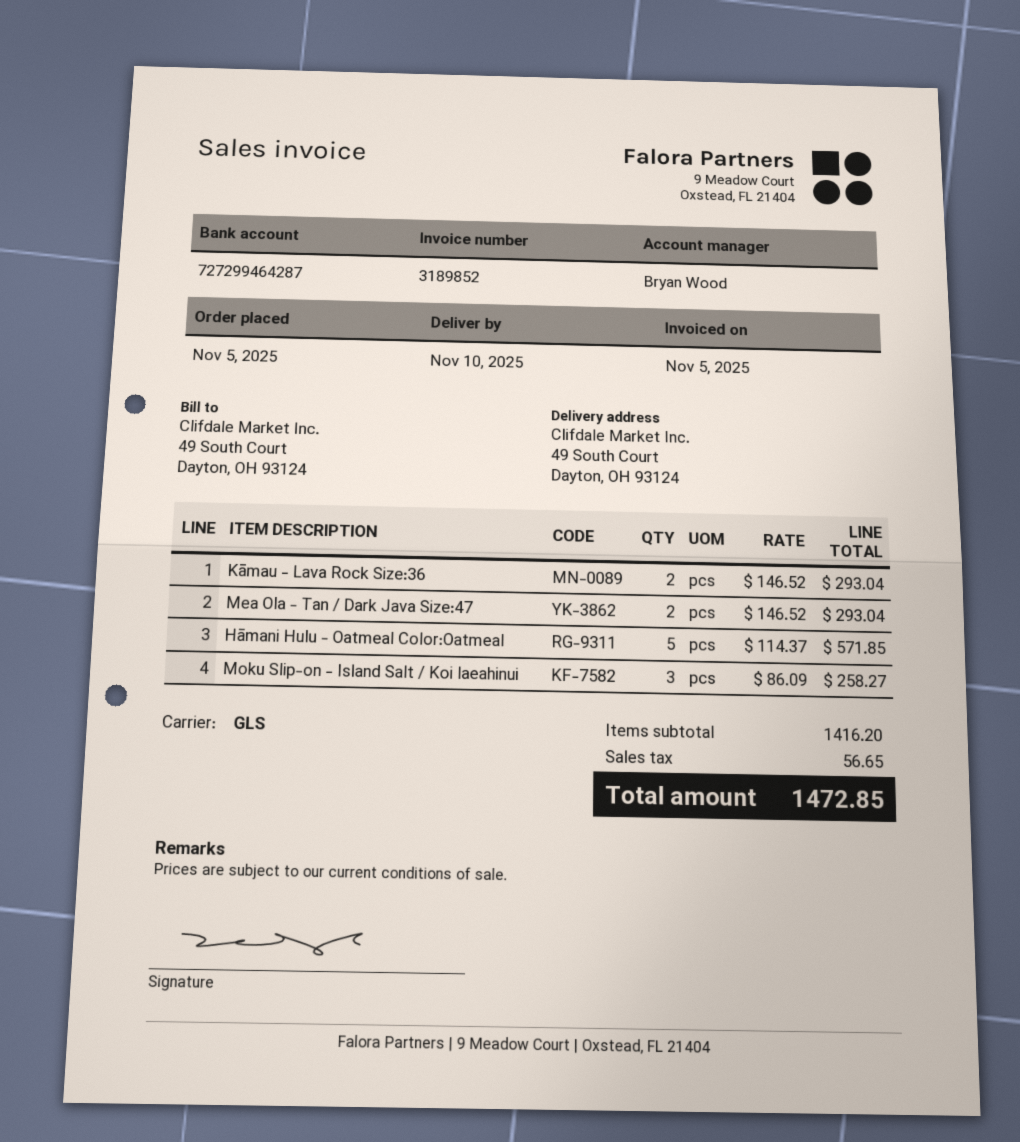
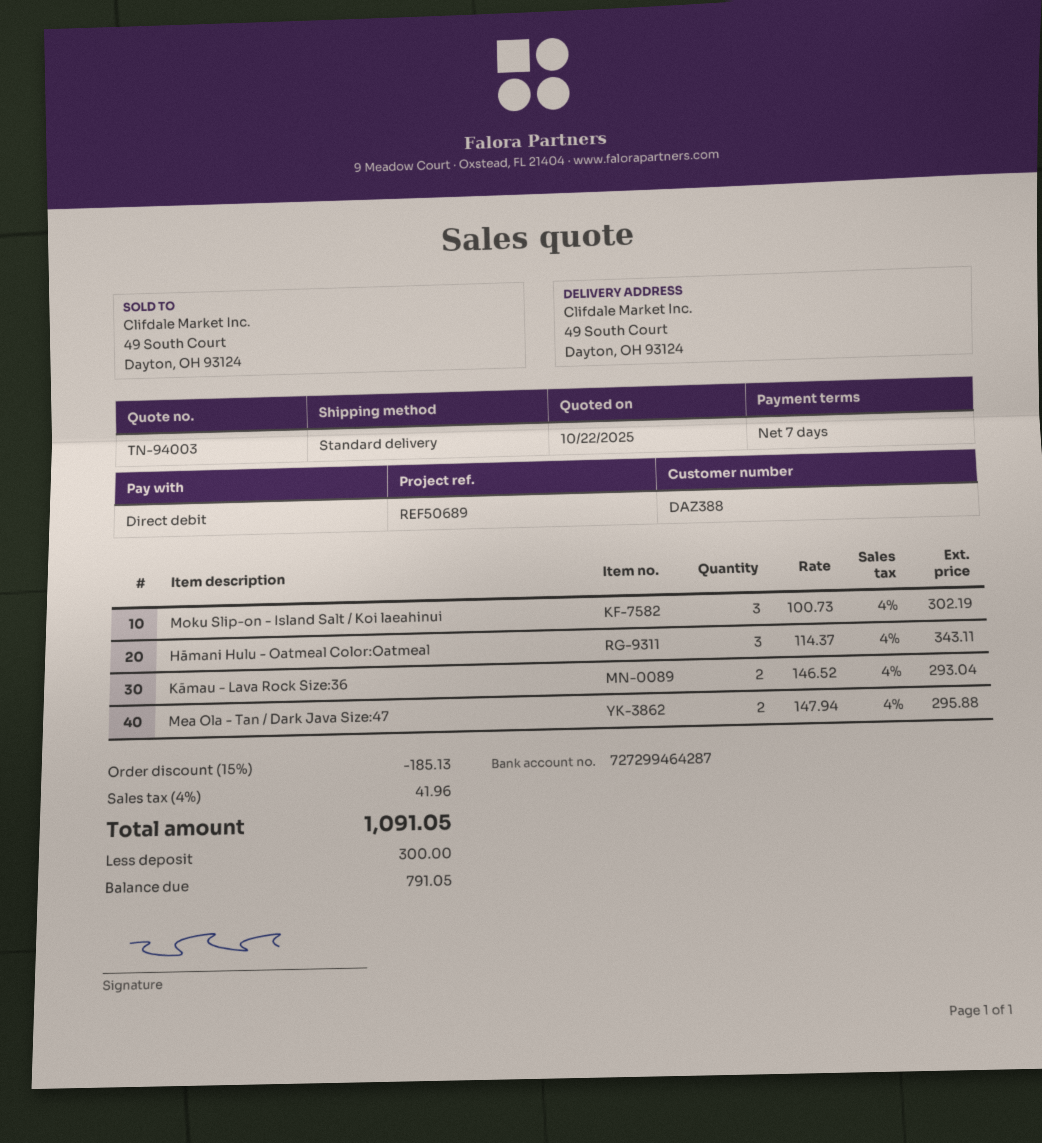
shipping method: GLS -> standard
Mea Ola - Tan / Dark Java Size:47: 2 x 146.52 = 293.04 -> 2 x 147.94 = 295.88
Hāmani Hulu - Oatmeal Color:Oatmeal: 5 x 114.37 = 571.85 -> 3 x 114.37 = 343.11
Moku Slip-on - Island Salt / Koi laeahinui: 3 x 86.09 = 258.27 -> 3 x 100.73 = 302.19
discount: none -> 15% = 185.13
tax: 56.65 -> 41.96
total: 1472.85 -> 1091.05

